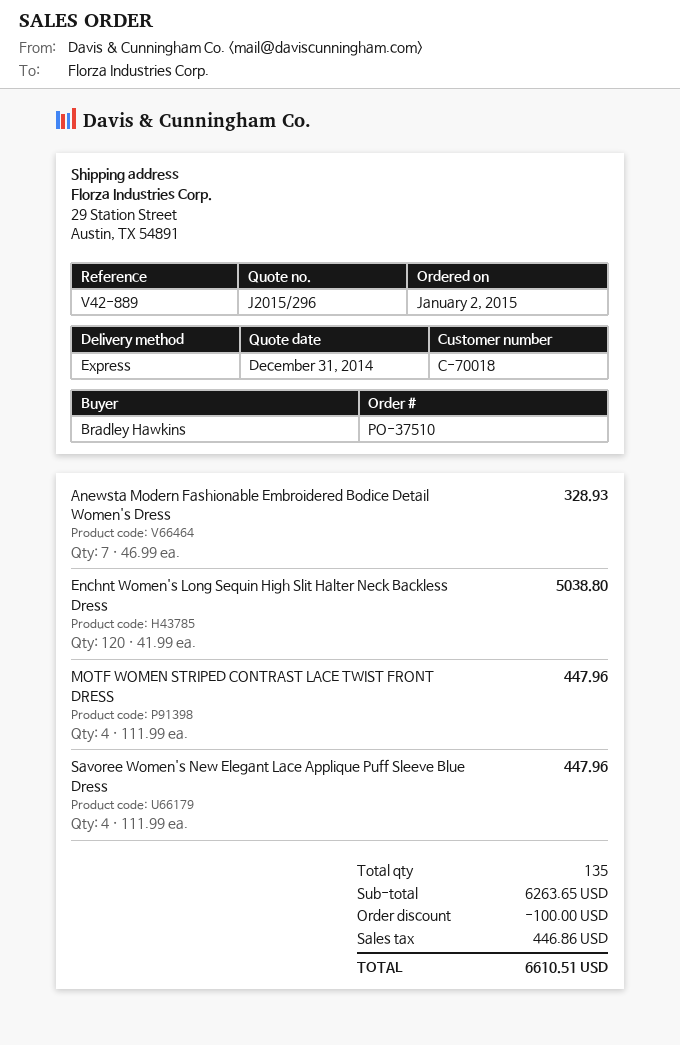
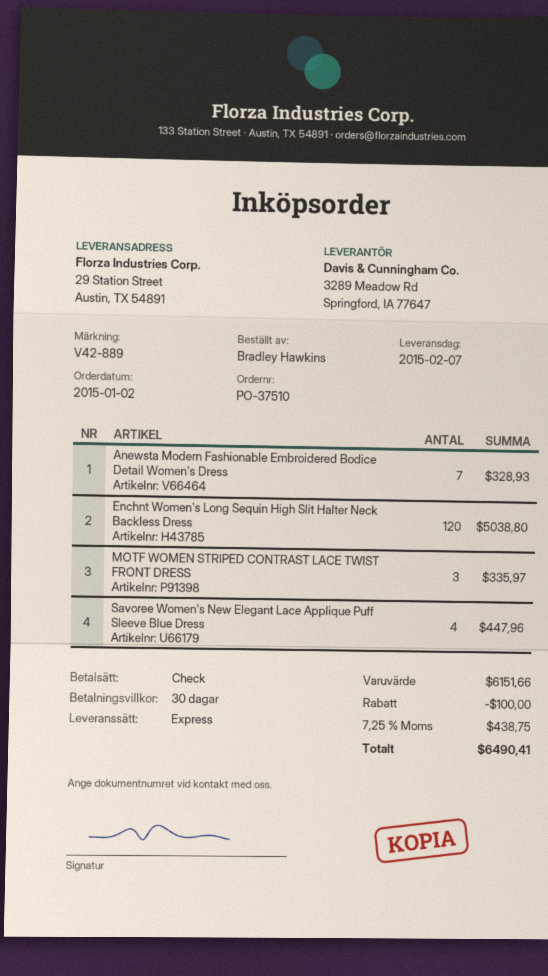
MOTF WOMEN STRIPED CONTRAST LACE TWIST FRONT DRESS: 4 for 447.96 -> 3 for 335.97
subtotal: 6263.65 -> 6151.66
tax: 446.86 -> 438.75
total: 6610.51 -> 6490.41

